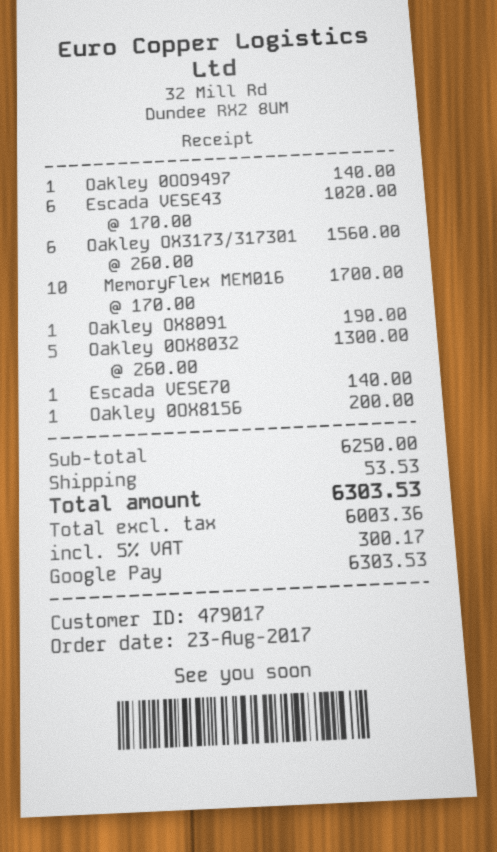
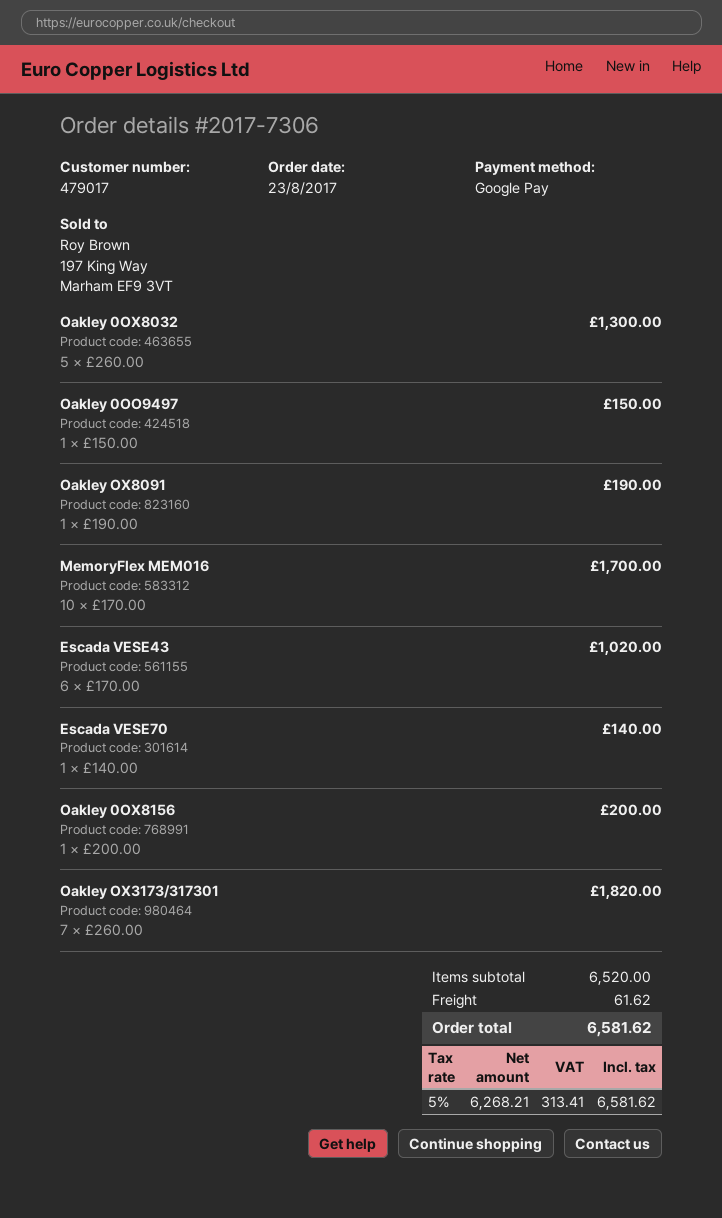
Oakley 0OO9497: 1 x 140.00 = 140.00 -> 1 x 150.00 = 150.00
Oakley OX3173/317301: 6 x 260.00 = 1560.00 -> 7 x 260.00 = 1820.00
subtotal: 6250.00 -> 6520.00
shipping: 53.53 -> 61.62
net: 6003.36 -> 6268.21
tax: 5% = 300.17 -> 5% = 313.41
total: 6303.53 -> 6581.62

